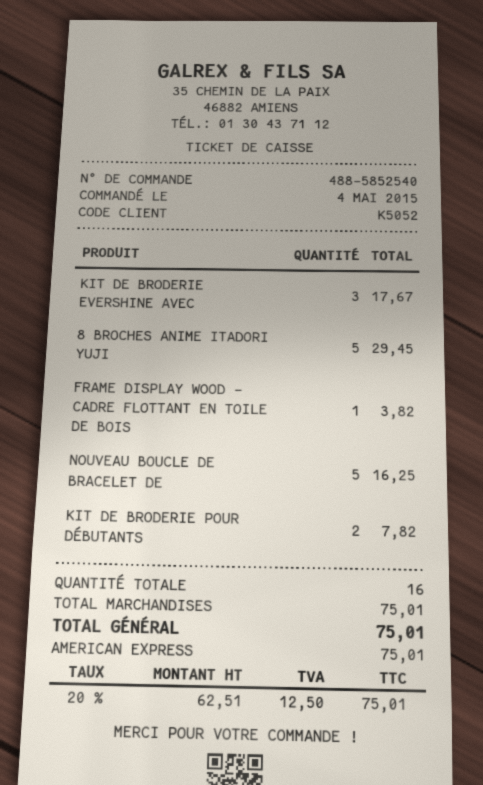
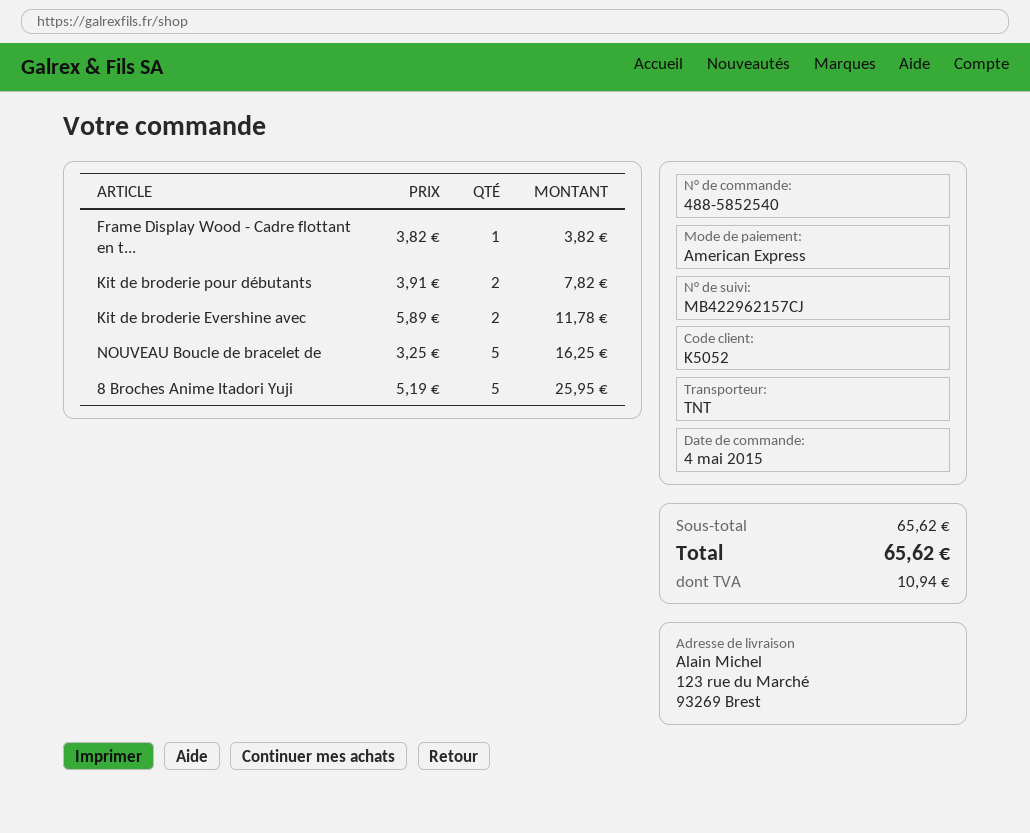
KIT DE BRODERIE EVERSHINE AVEC: 3 for 17.67 -> 2 for 11.78
8 BROCHES ANIME ITADORI YUJI: 5 for 29.45 -> 5 for 25.95
subtotal: 75.01 -> 65.62
tax: 12.50 -> 10.94
total: 75.01 -> 65.62

